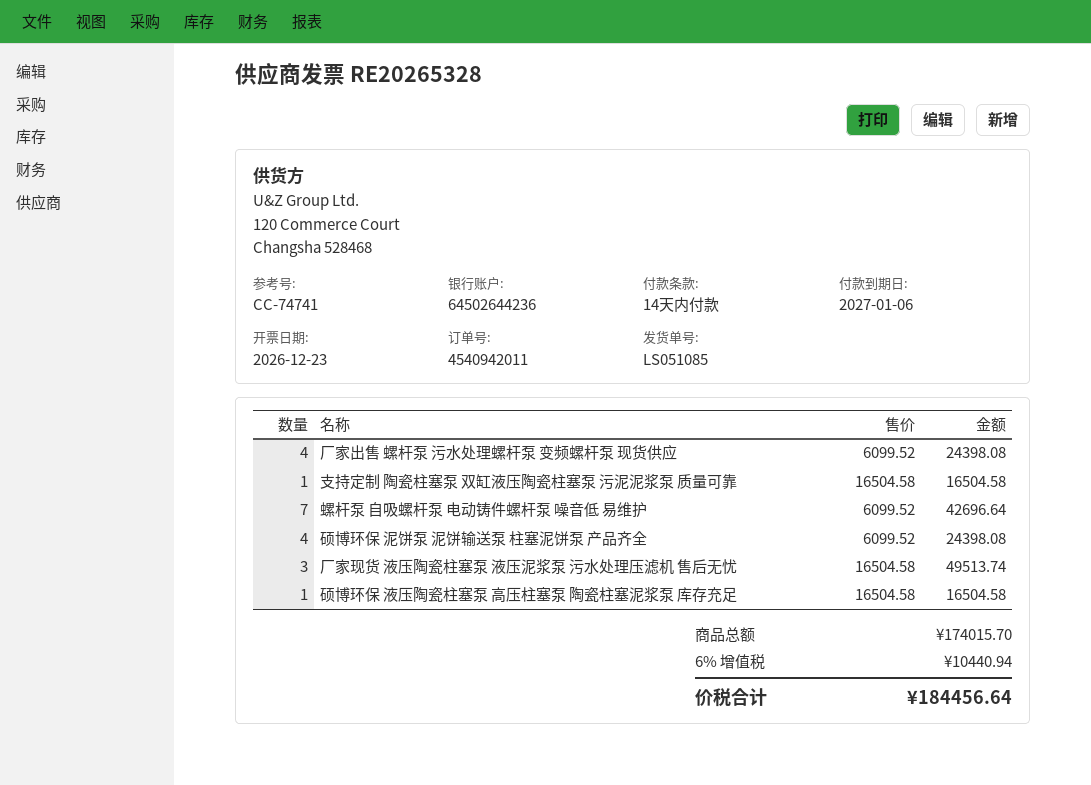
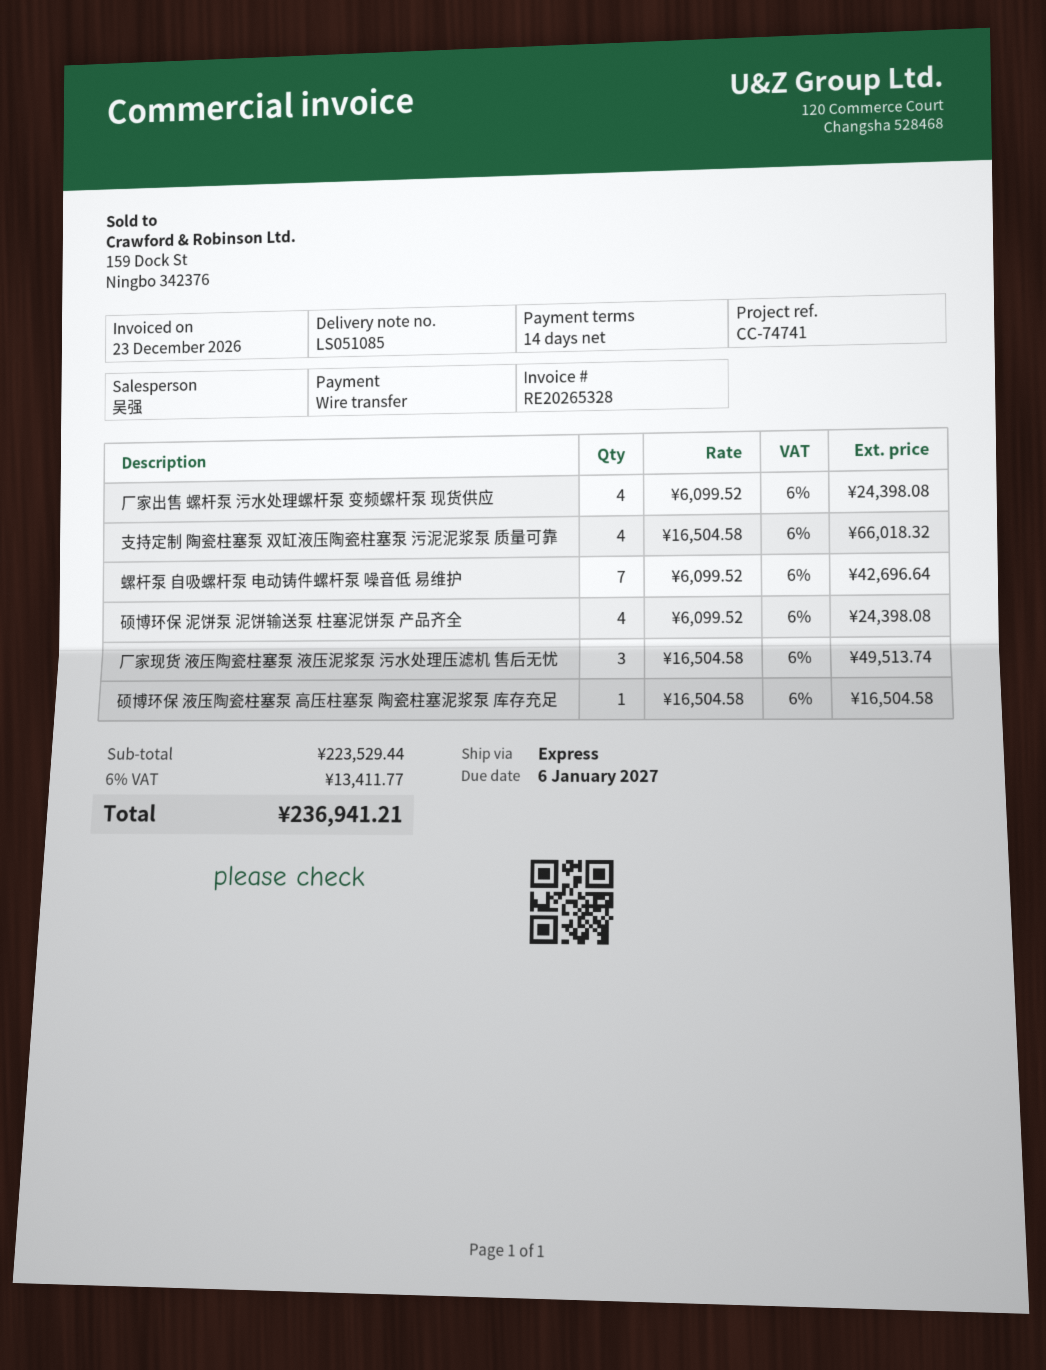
支持定制 陶瓷柱塞泵 双缸液压陶瓷柱塞泵 污泥泥浆泵 质量可靠: 1 x 16504.58 = 16504.58 -> 4 x 16504.58 = 66018.32
subtotal: 174015.70 -> 223529.44
tax: 6% = 10440.94 -> 6% = 13411.77
total: 184456.64 -> 236941.21

